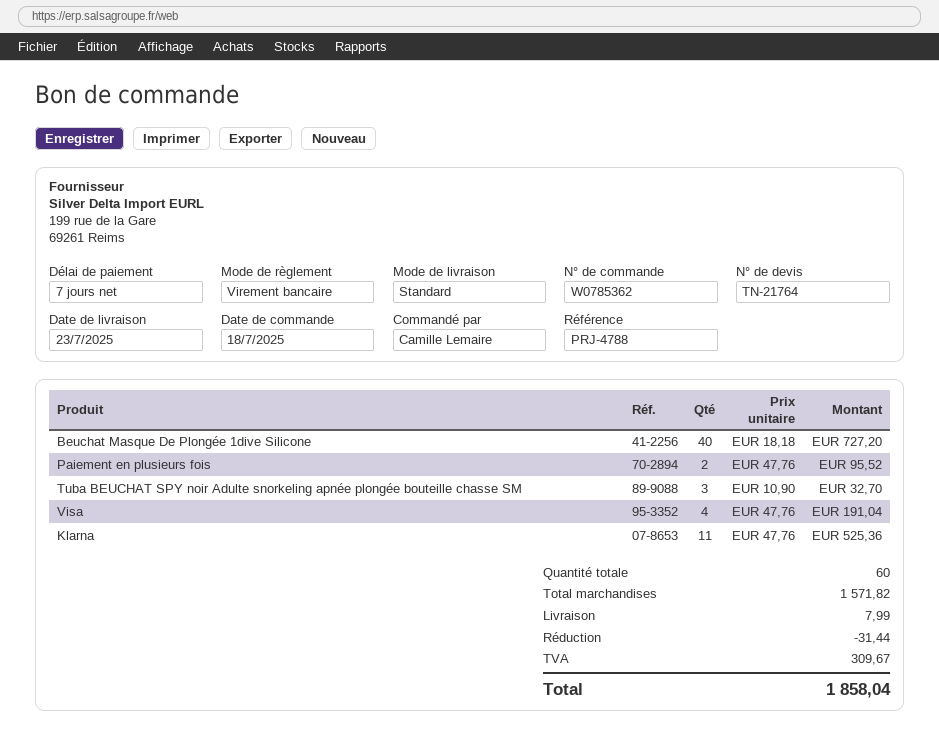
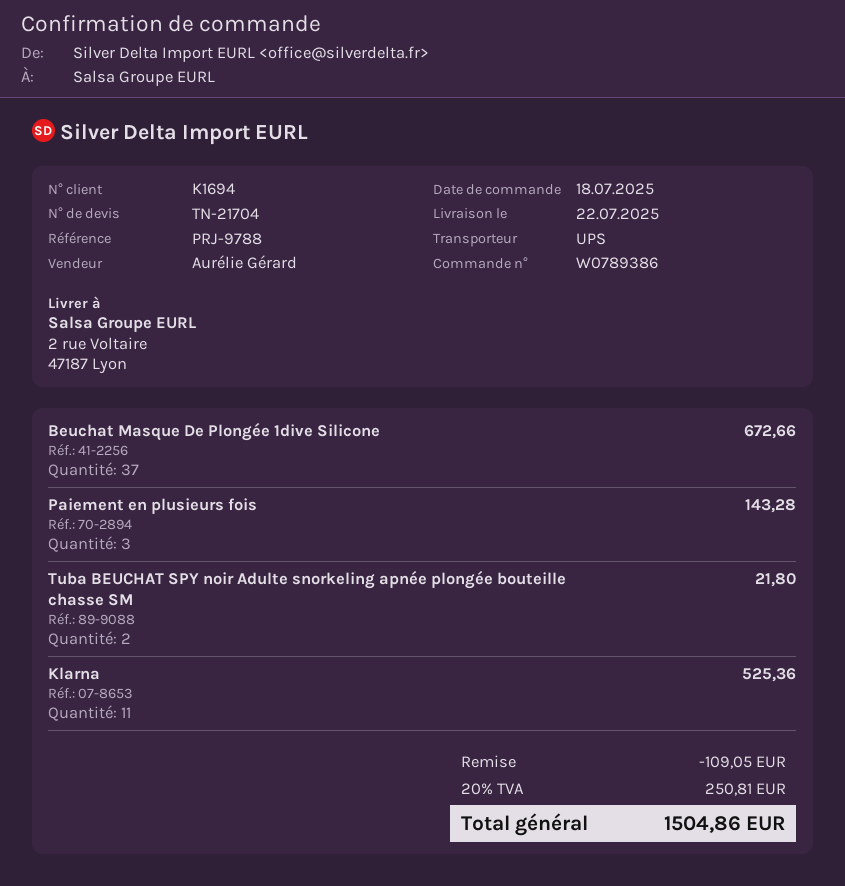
quote number: TN-21764 -> TN-21704
order number: W0785362 -> W0789386
delivery date: 2025-07-23 -> 2025-07-22
reference: PRJ-4788 -> PRJ-9788
shipping method: standard -> UPS
Beuchat Masque De Plongée 1dive Silicone: 40 for 727.20 -> 37 for 672.66
Paiement en plusieurs fois: 2 for 95.52 -> 3 for 143.28
Tuba BEUCHAT SPY noir Adulte snorkeling apnée plongée bouteille chasse SM: 3 for 32.70 -> 2 for 21.80
Visa: 4 for 191.04 -> none
discount: 31.44 -> 109.05
shipping: 7.99 -> none
tax: 309.67 -> 250.81
total: 1858.04 -> 1504.86

